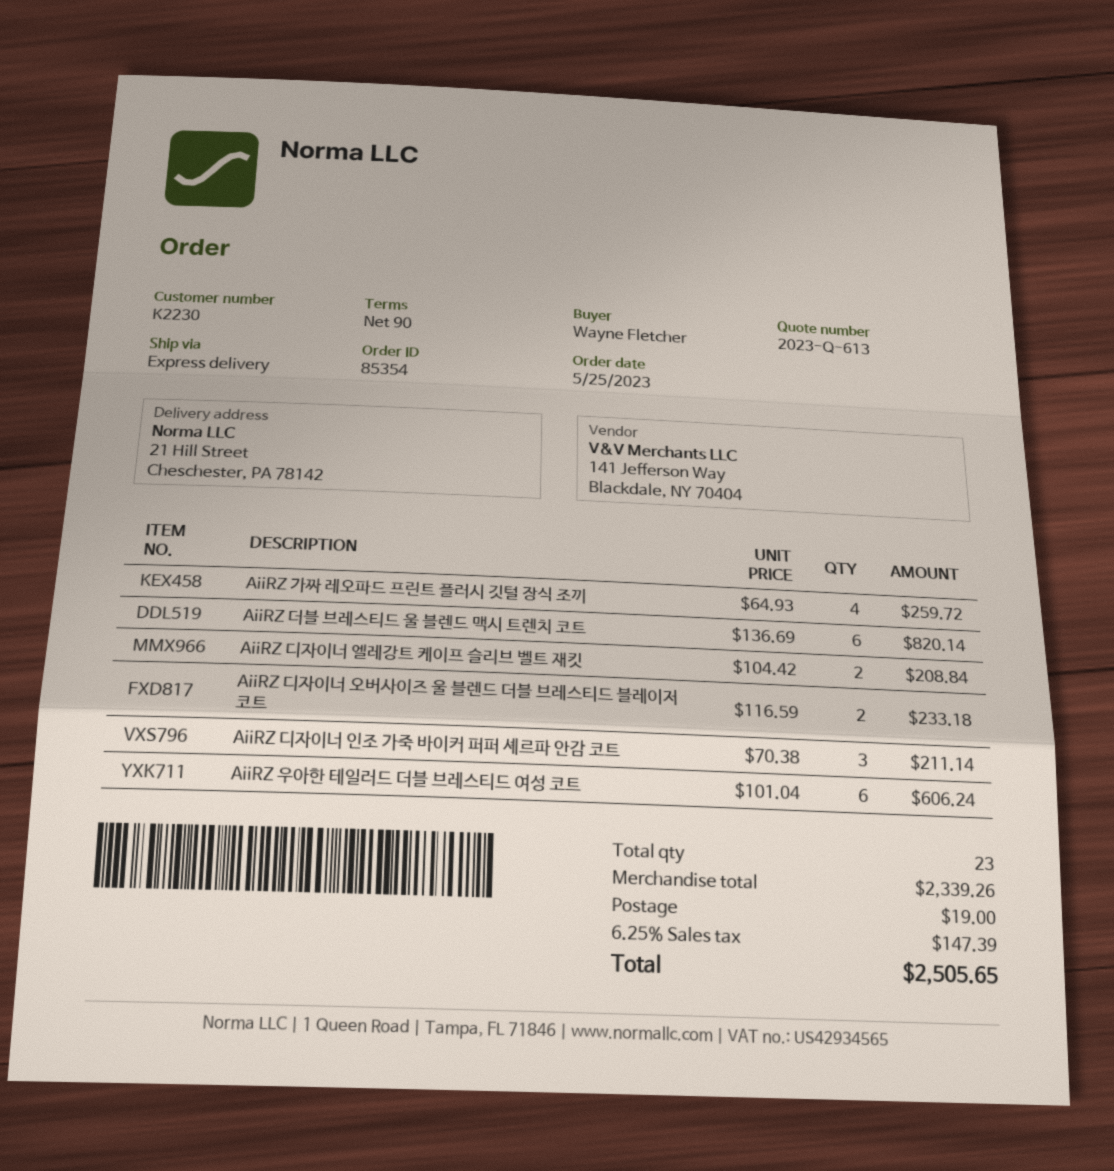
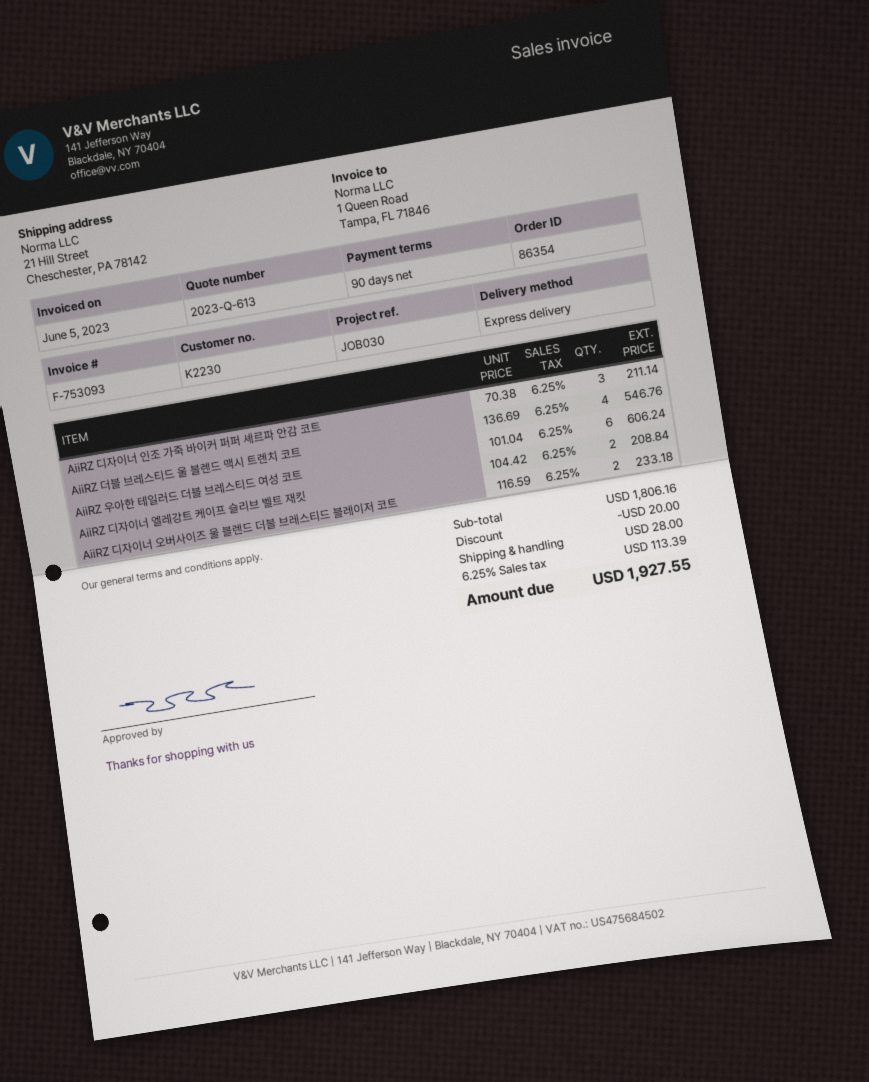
order number: 85354 -> 86354
AiiRZ 가짜 레오파드 프린트 플러시 깃털 장식 조끼: 4 x 64.93 = 259.72 -> none
AiiRZ 더블 브레스티드 울 블렌드 맥시 트렌치 코트: 6 x 136.69 = 820.14 -> 4 x 136.69 = 546.76
subtotal: 2339.26 -> 1806.16
discount: none -> 20.00
shipping: 19.00 -> 28.00
tax: 6.25% = 147.39 -> 6.25% = 113.39
total: 2505.65 -> 1927.55

